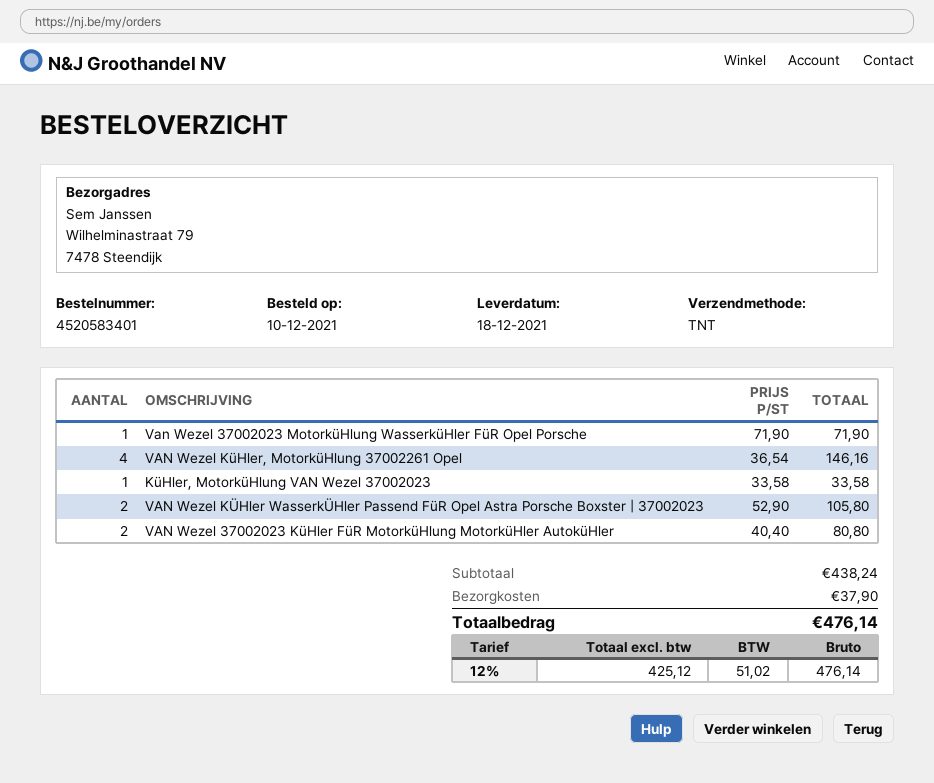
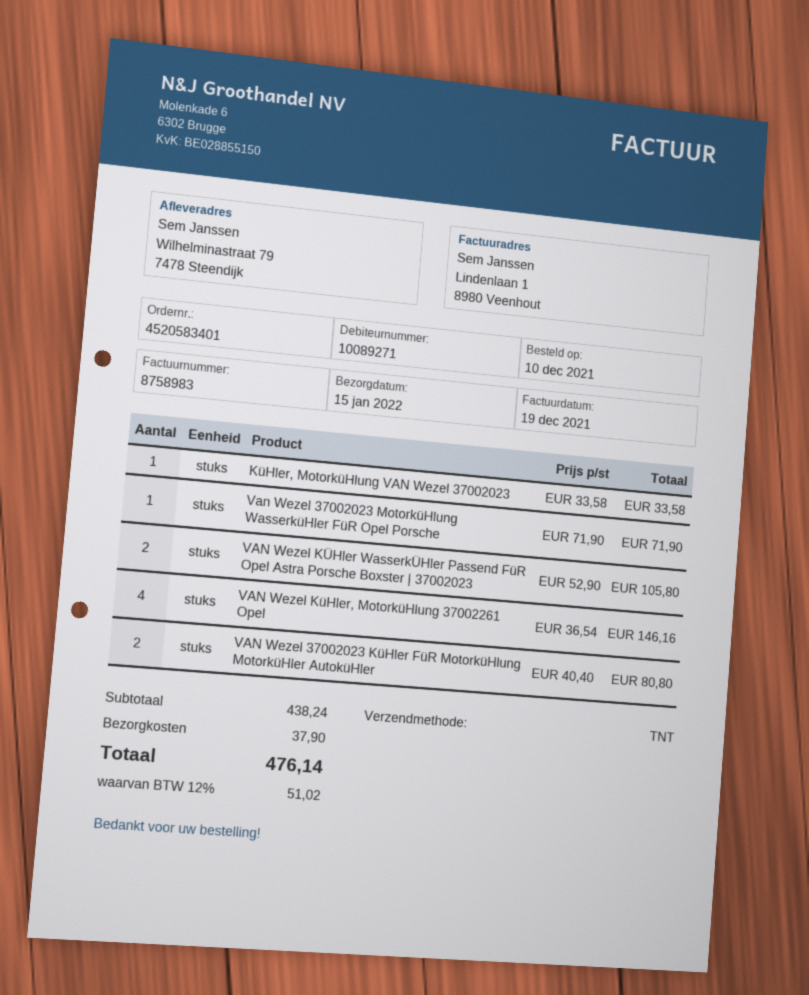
delivery date: 2021-12-18 -> 2022-01-15

